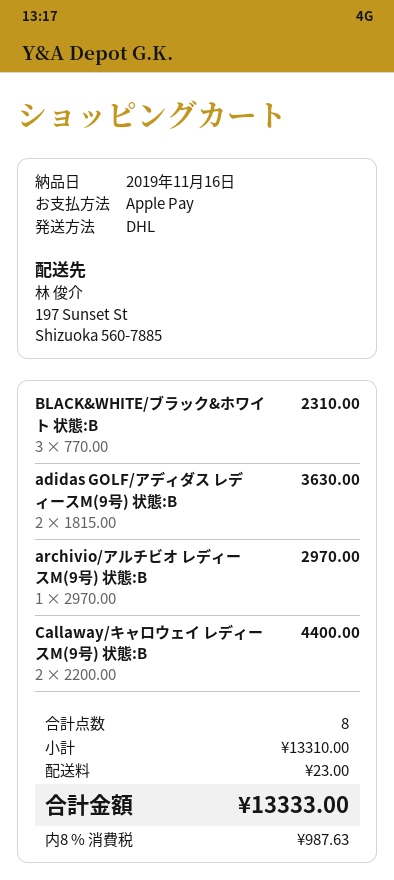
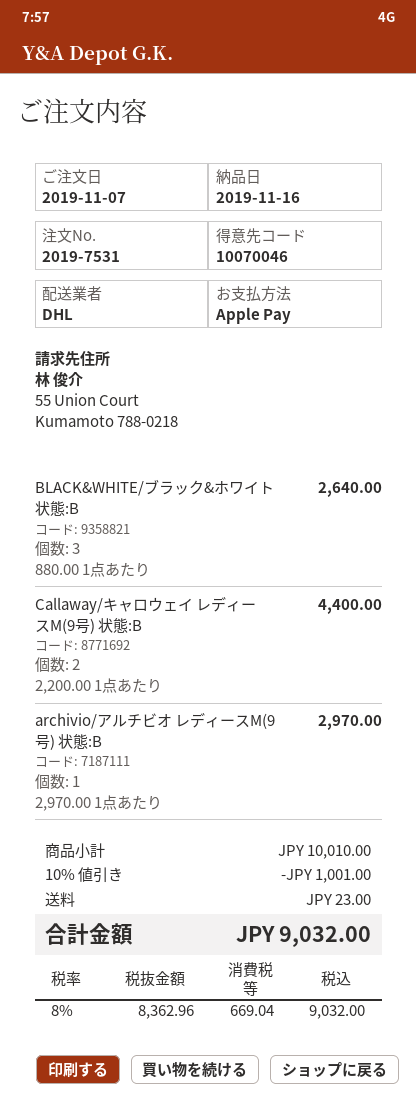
BLACK&WHITE/ブラック&ホワイト 状態:B: 3 x 770.00 = 2310.00 -> 3 x 880.00 = 2640.00
adidas GOLF/アディダス レディースM(9号) 状態:B: 2 x 1815.00 = 3630.00 -> none
subtotal: 13310.00 -> 10010.00
discount: none -> 10% = 1001.00
tax: 8% = 987.63 -> 8% = 669.04
total: 13333.00 -> 9032.00

